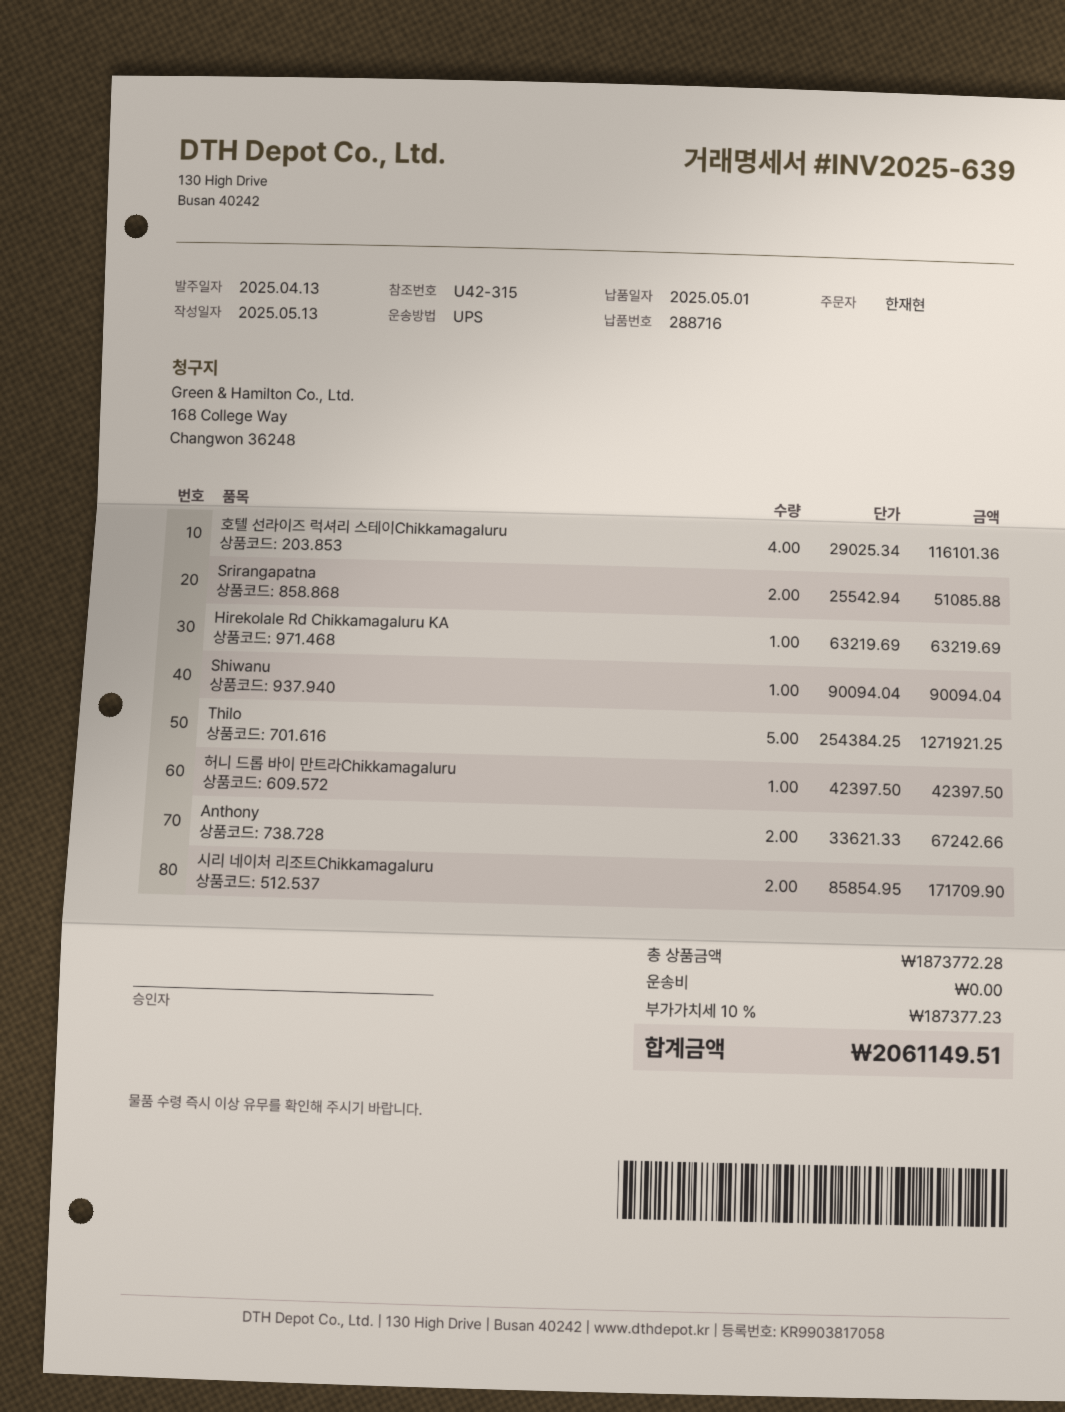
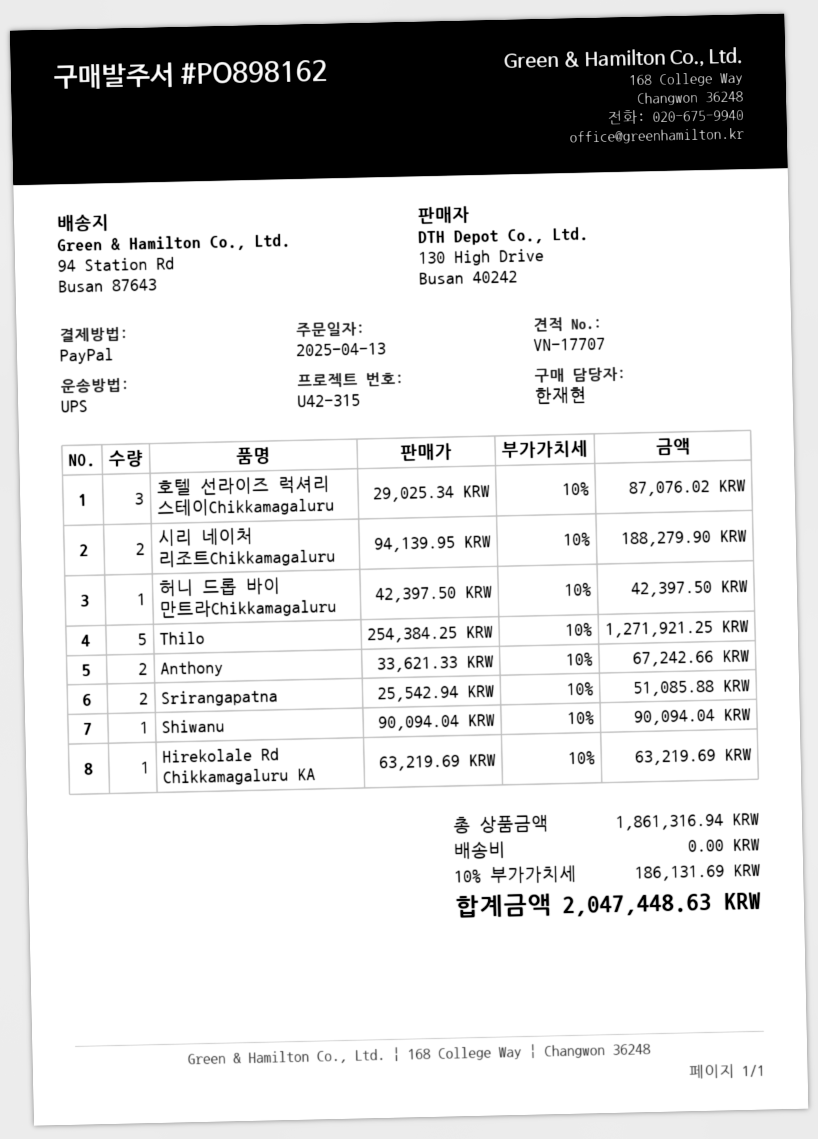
호텔 선라이즈 럭셔리 스테이Chikkamagaluru: 4 x 29025.34 = 116101.36 -> 3 x 29025.34 = 87076.02
시리 네이처 리조트Chikkamagaluru: 2 x 85854.95 = 171709.90 -> 2 x 94139.95 = 188279.90
subtotal: 1873772.28 -> 1861316.94
tax: 10% = 187377.23 -> 10% = 186131.69
total: 2061149.51 -> 2047448.63

